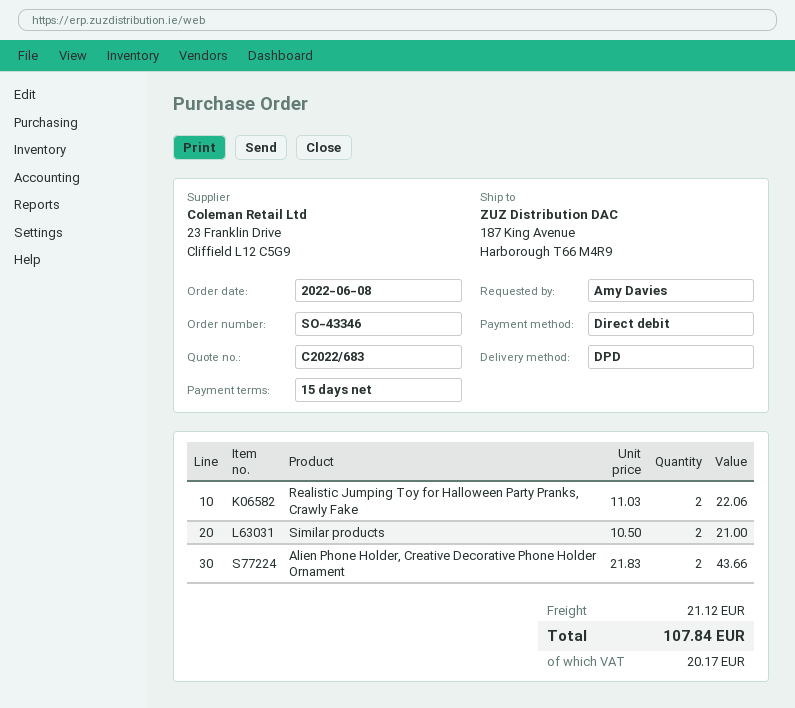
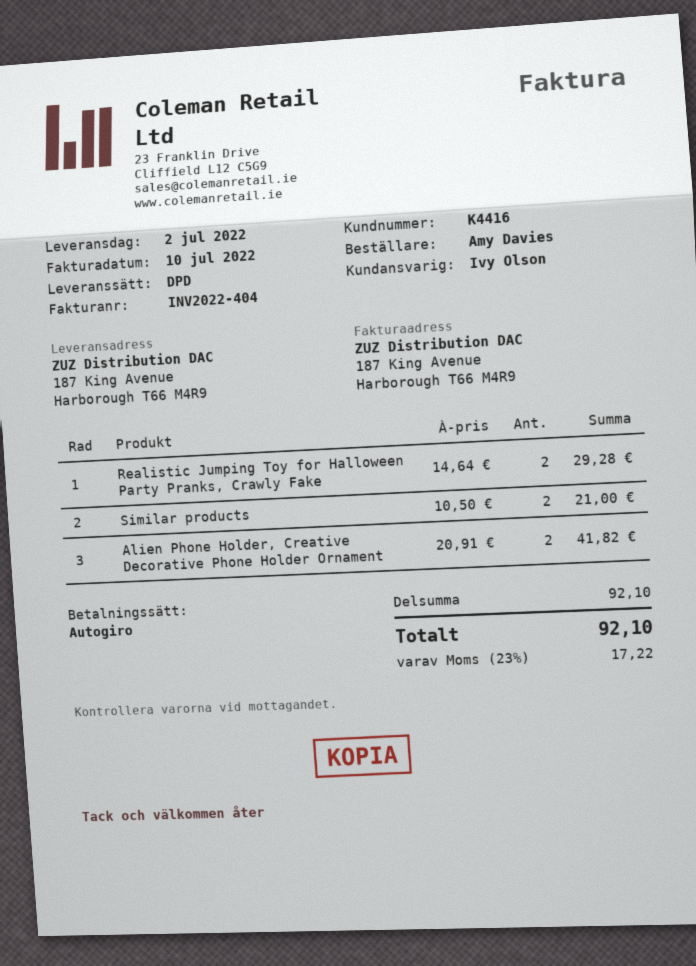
Realistic Jumping Toy for Halloween Party Pranks, Crawly Fake: 2 x 11.03 = 22.06 -> 2 x 14.64 = 29.28
Alien Phone Holder, Creative Decorative Phone Holder Ornament: 2 x 21.83 = 43.66 -> 2 x 20.91 = 41.82
shipping: 21.12 -> none
tax: 20.17 -> 17.22
total: 107.84 -> 92.10

